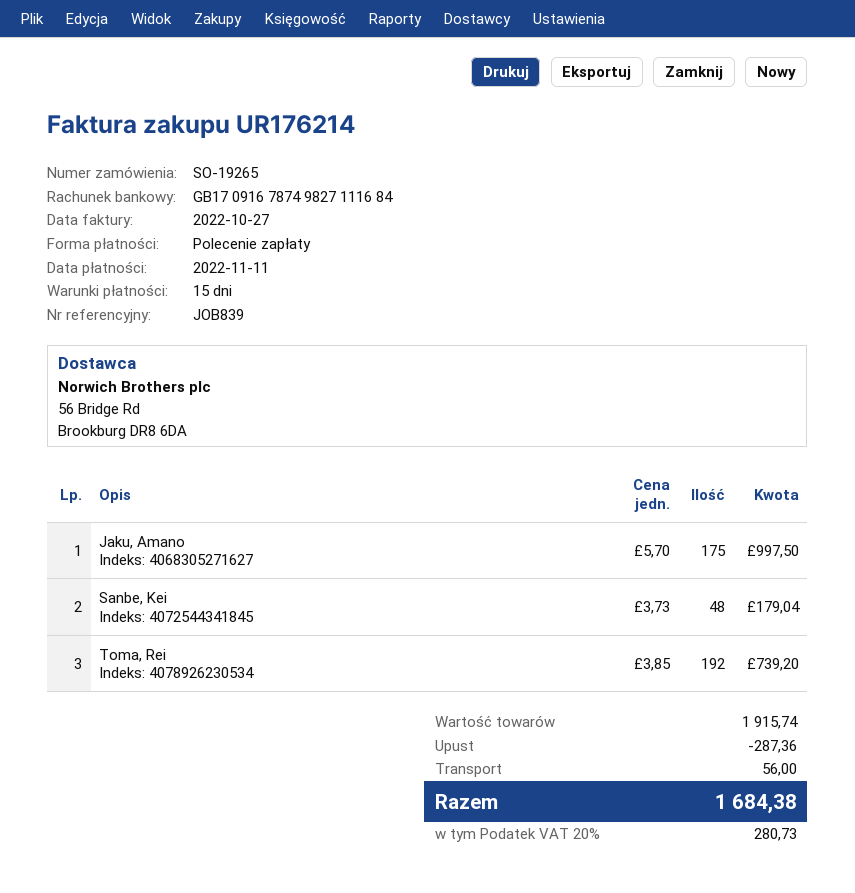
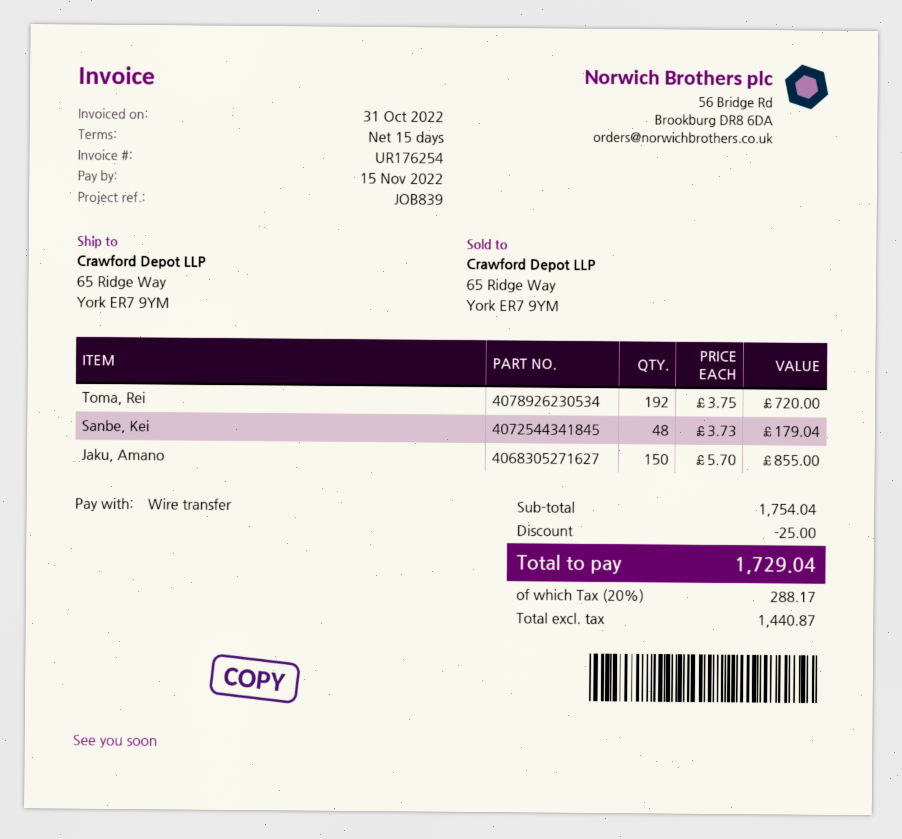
invoice number: UR176214 -> UR176254
invoice date: 2022-10-27 -> 2022-10-31
due date: 2022-11-11 -> 2022-11-15
payment method: direct debit -> bank transfer
Jaku, Amano: 175 x 5.70 = 997.50 -> 150 x 5.70 = 855.00
Toma, Rei: 192 x 3.85 = 739.20 -> 192 x 3.75 = 720.00
subtotal: 1915.74 -> 1754.04
discount: 287.36 -> 25.00
shipping: 56.00 -> none
tax: 20% = 280.73 -> 20% = 288.17
total: 1684.38 -> 1729.04

